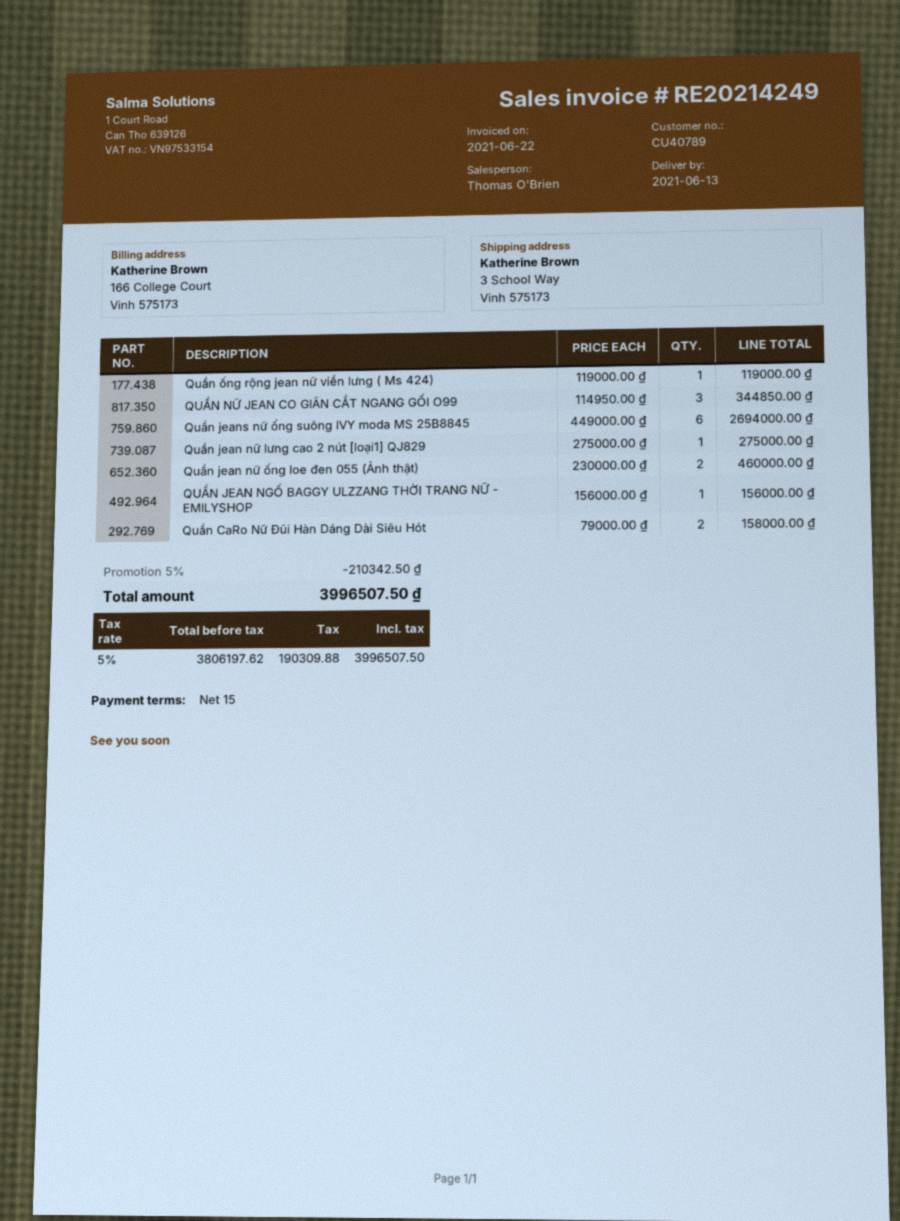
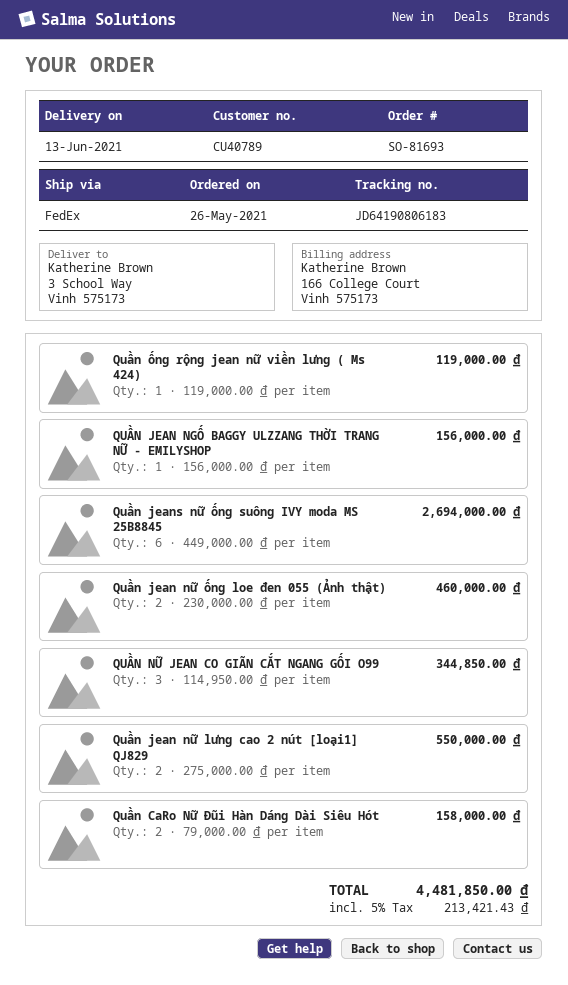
Quần jean nữ lưng cao 2 nút [loại1] QJ829: 1 x 275000.00 = 275000.00 -> 2 x 275000.00 = 550000.00
discount: 5% = 210342.50 -> none
tax: 5% = 190309.88 -> 5% = 213421.43
total: 3996507.50 -> 4481850.00

